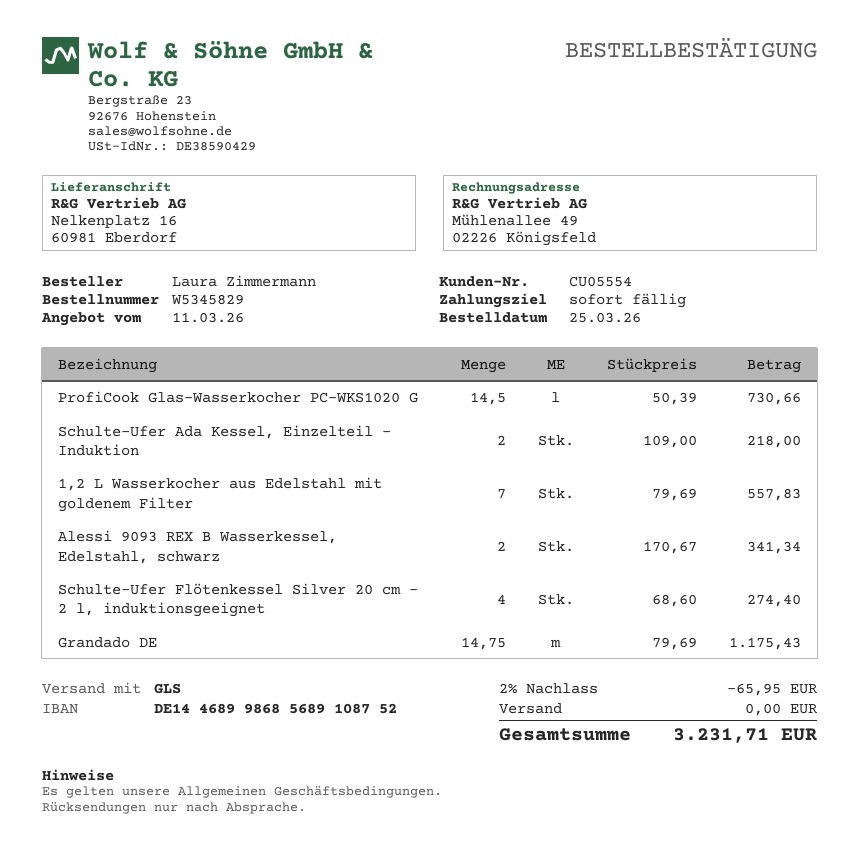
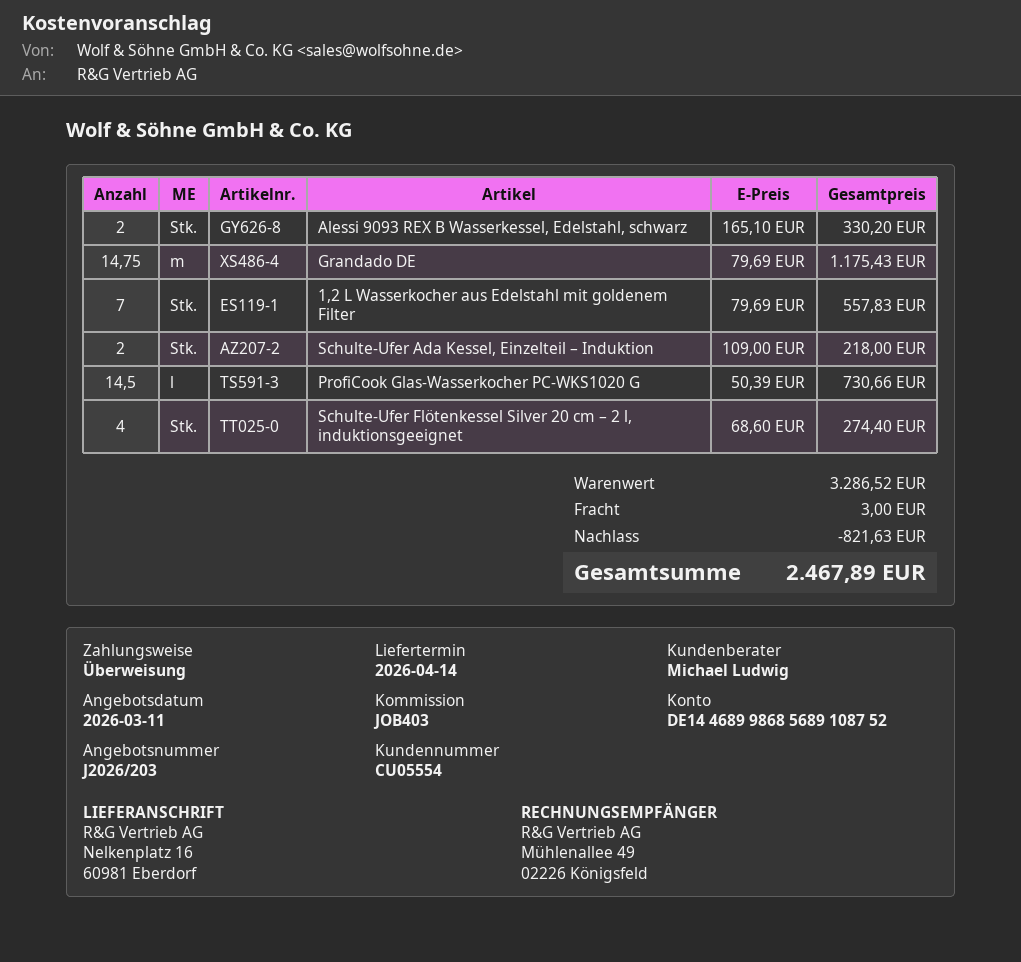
Alessi 9093 REX B Wasserkessel, Edelstahl, schwarz: 2 x 170.67 = 341.34 -> 2 x 165.10 = 330.20
discount: 65.95 -> 821.63
shipping: 0.00 -> 3.00
total: 3231.71 -> 2467.89

